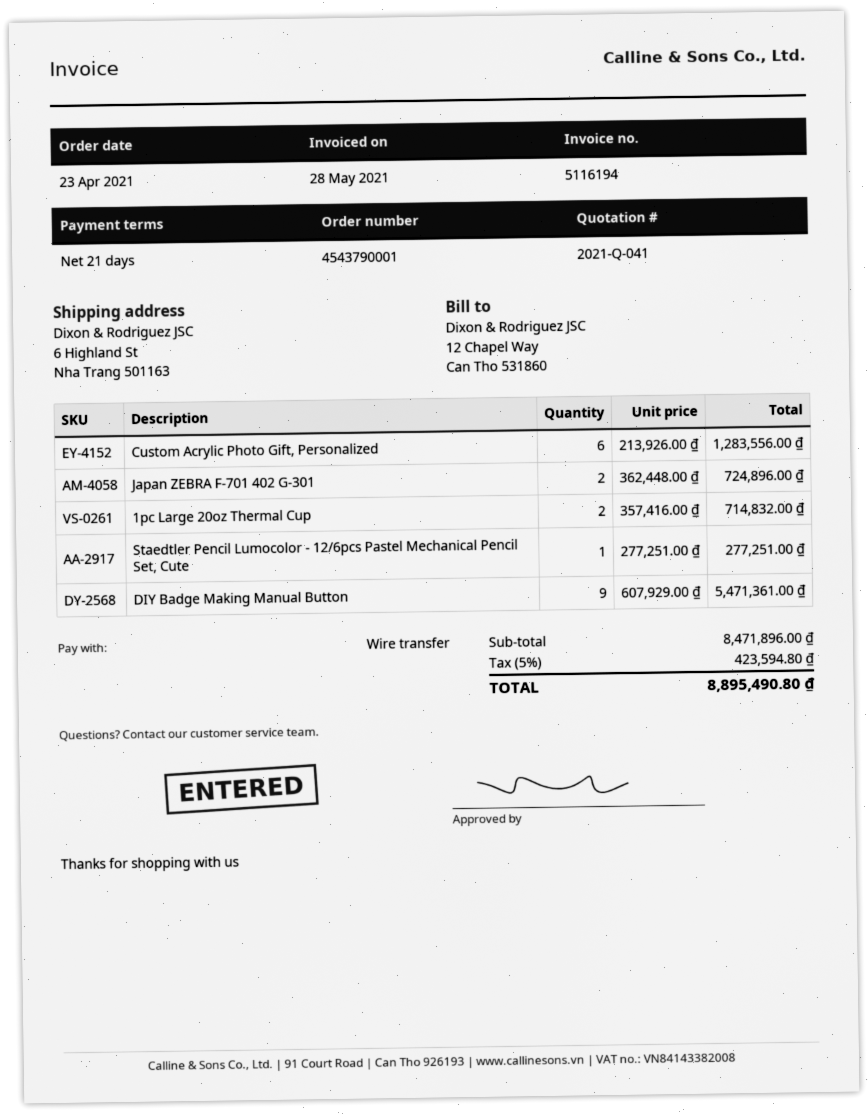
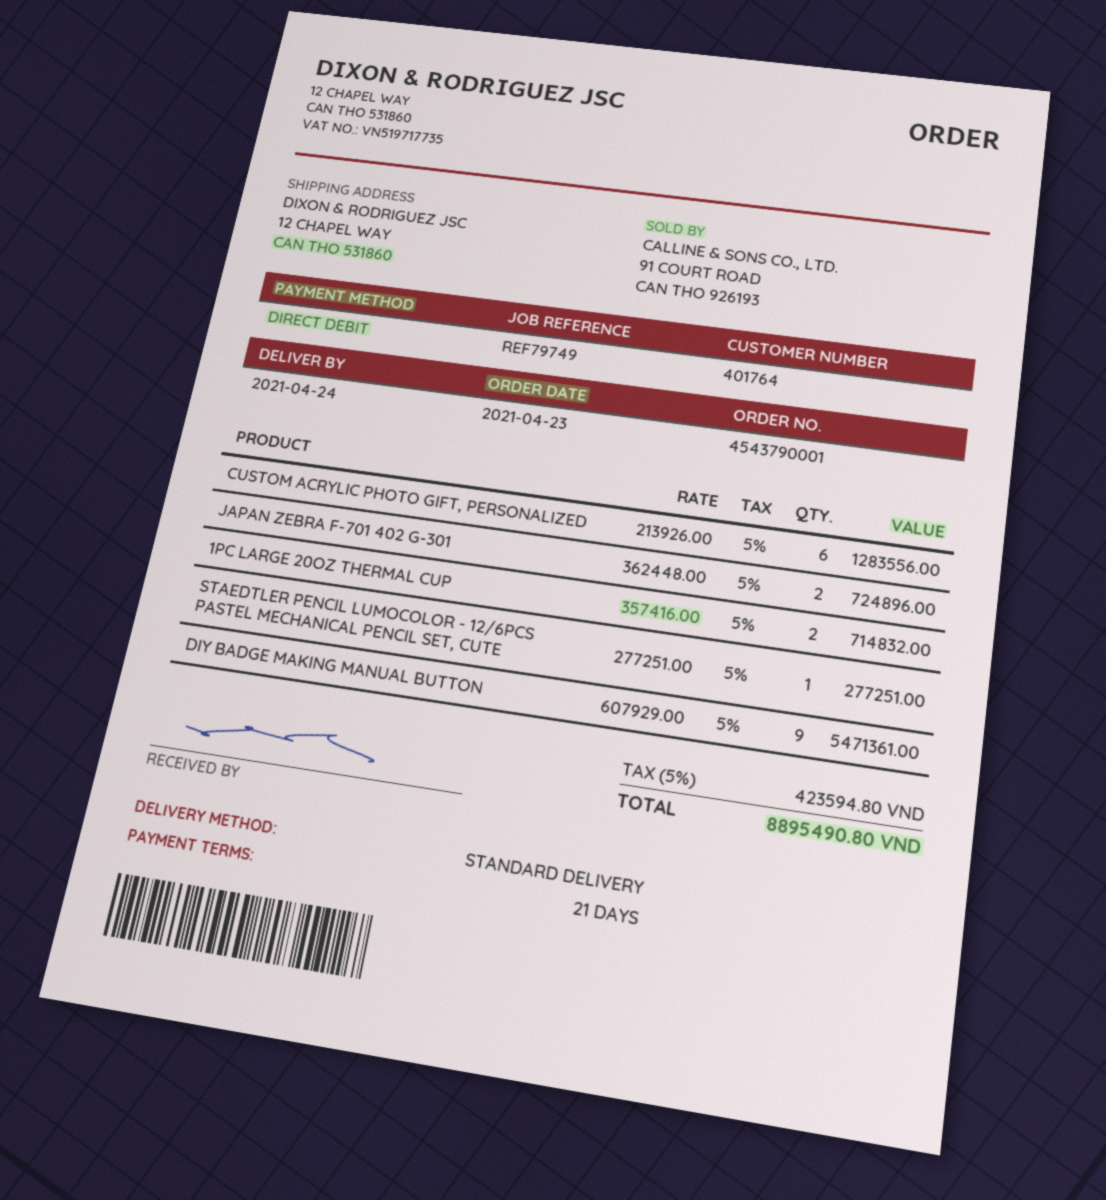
payment method: bank transfer -> direct debit
ship to: 6 Highland St, Nha Trang 501163 -> 12 CHAPEL WAY, CAN THO 531860

